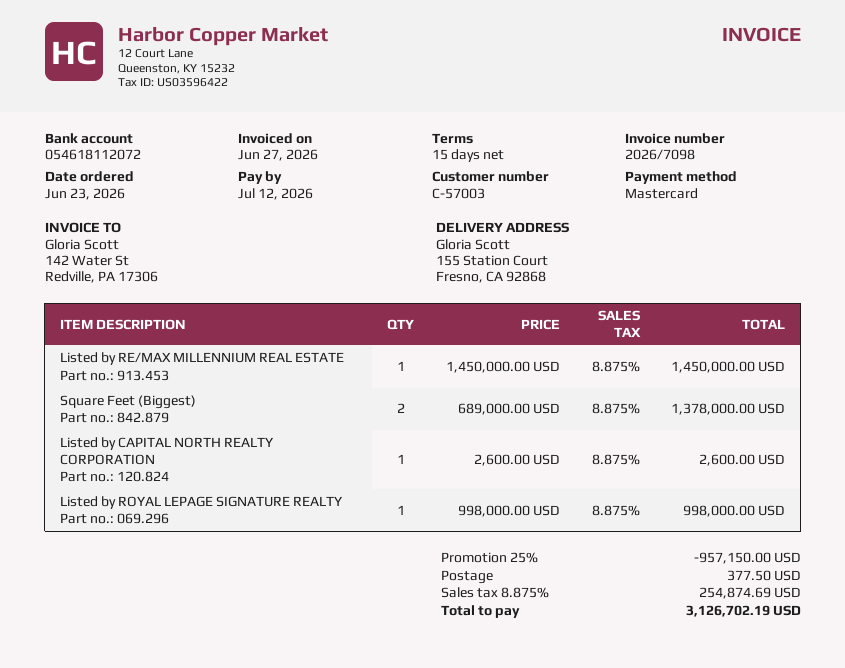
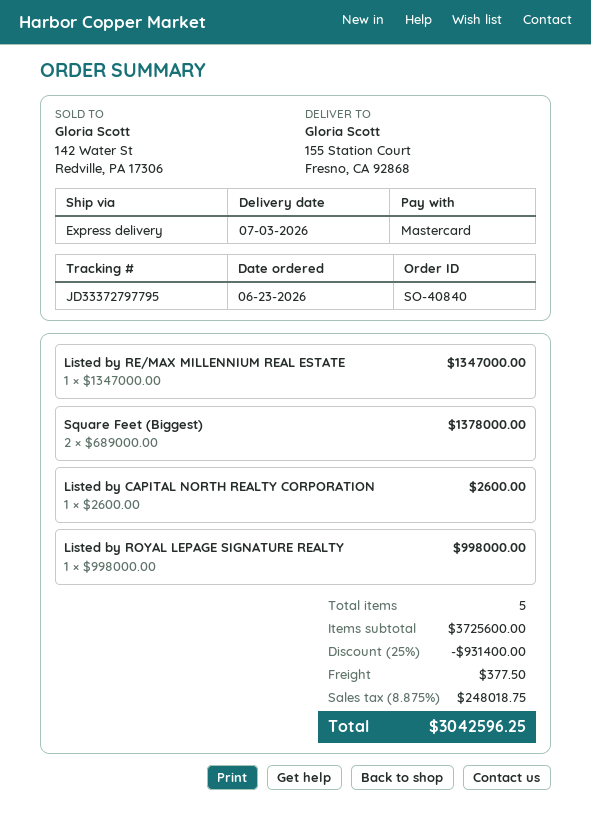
Listed by RE/MAX MILLENNIUM REAL ESTATE: 1 x 1450000.00 = 1450000.00 -> 1 x 1347000.00 = 1347000.00
discount: 25% = 957150.00 -> 25% = 931400.00
tax: 8.875% = 254874.69 -> 8.875% = 248018.75
total: 3126702.19 -> 3042596.25

